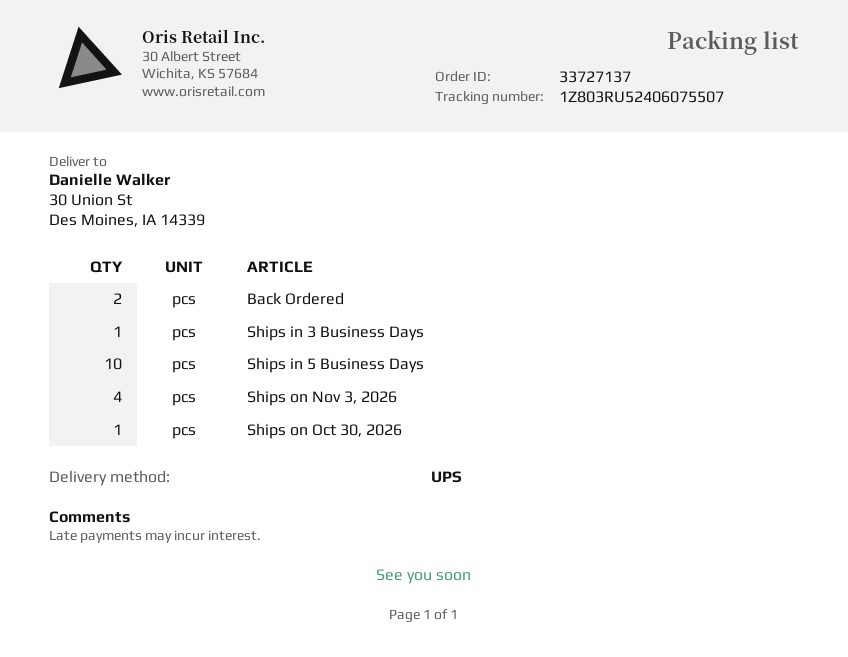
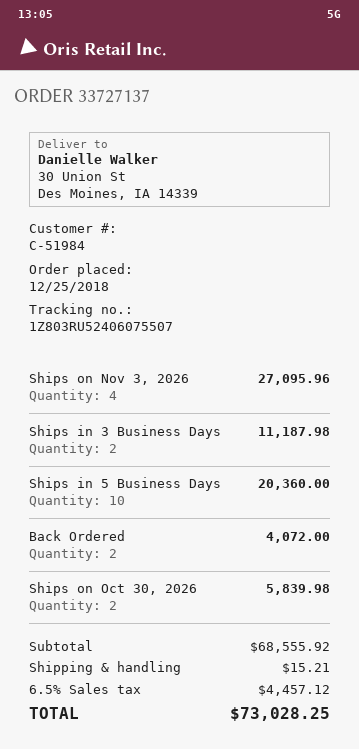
Ships in 3 Business Days: 1 -> 2
Ships on Oct 30, 2026: 1 -> 2

